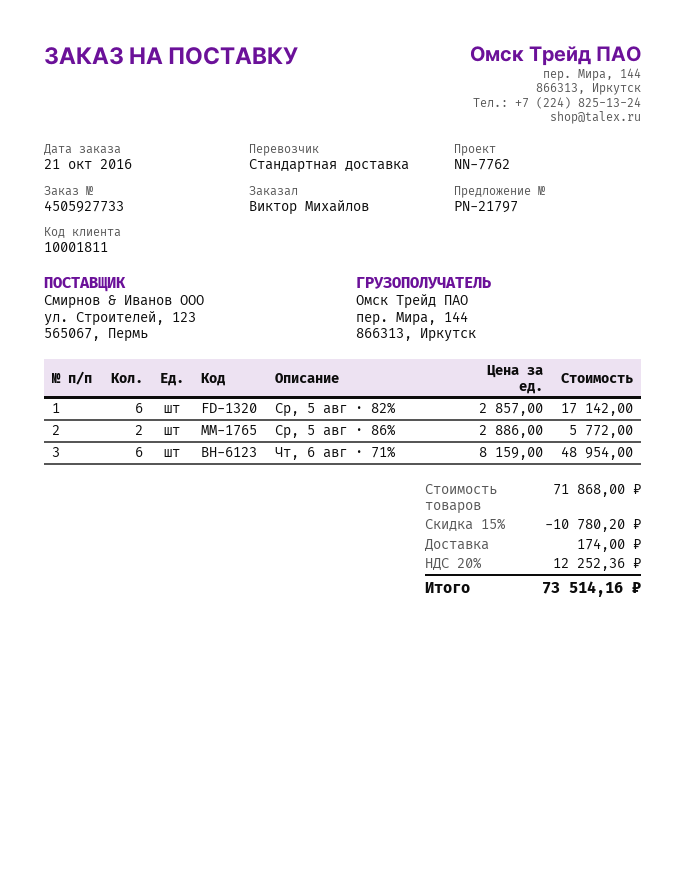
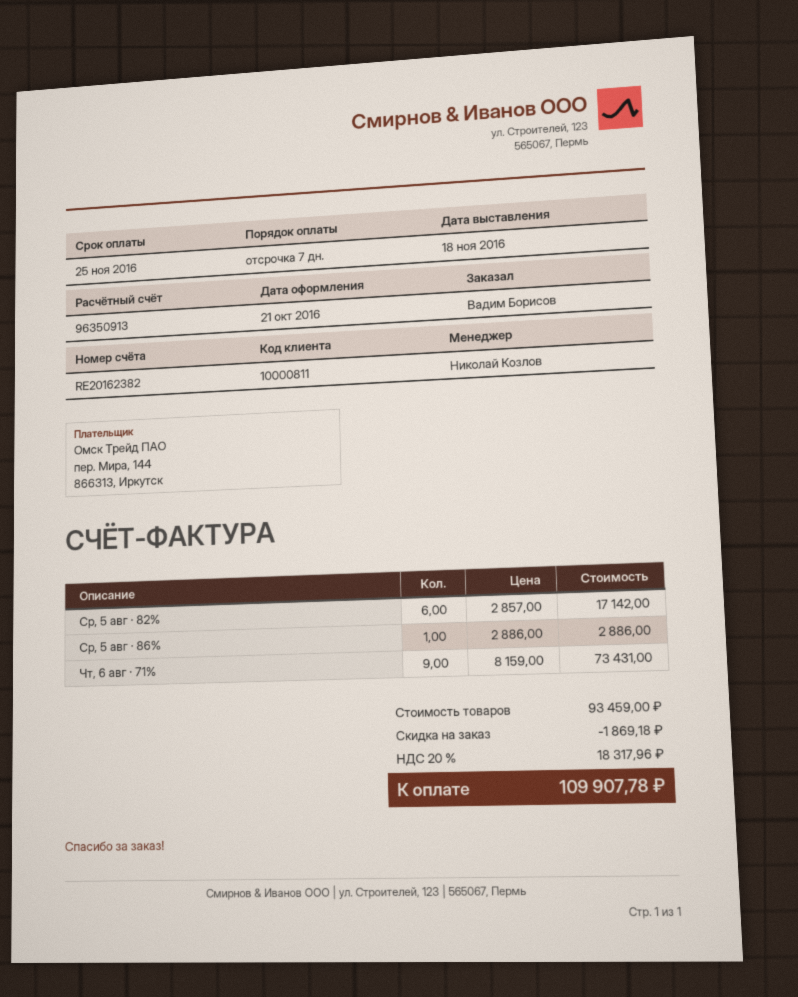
customer number: 10001811 -> 10000811
ordered by: Виктор Михайлов -> Вадим Борисов
Ср, 5 авг · 86%: 2 x 2886.00 = 5772.00 -> 1 x 2886.00 = 2886.00
Чт, 6 авг · 71%: 6 x 8159.00 = 48954.00 -> 9 x 8159.00 = 73431.00
subtotal: 71868.00 -> 93459.00
discount: 10780.20 -> 1869.18
shipping: 174.00 -> none
tax: 20% = 12252.36 -> 20% = 18317.96
total: 73514.16 -> 109907.78

